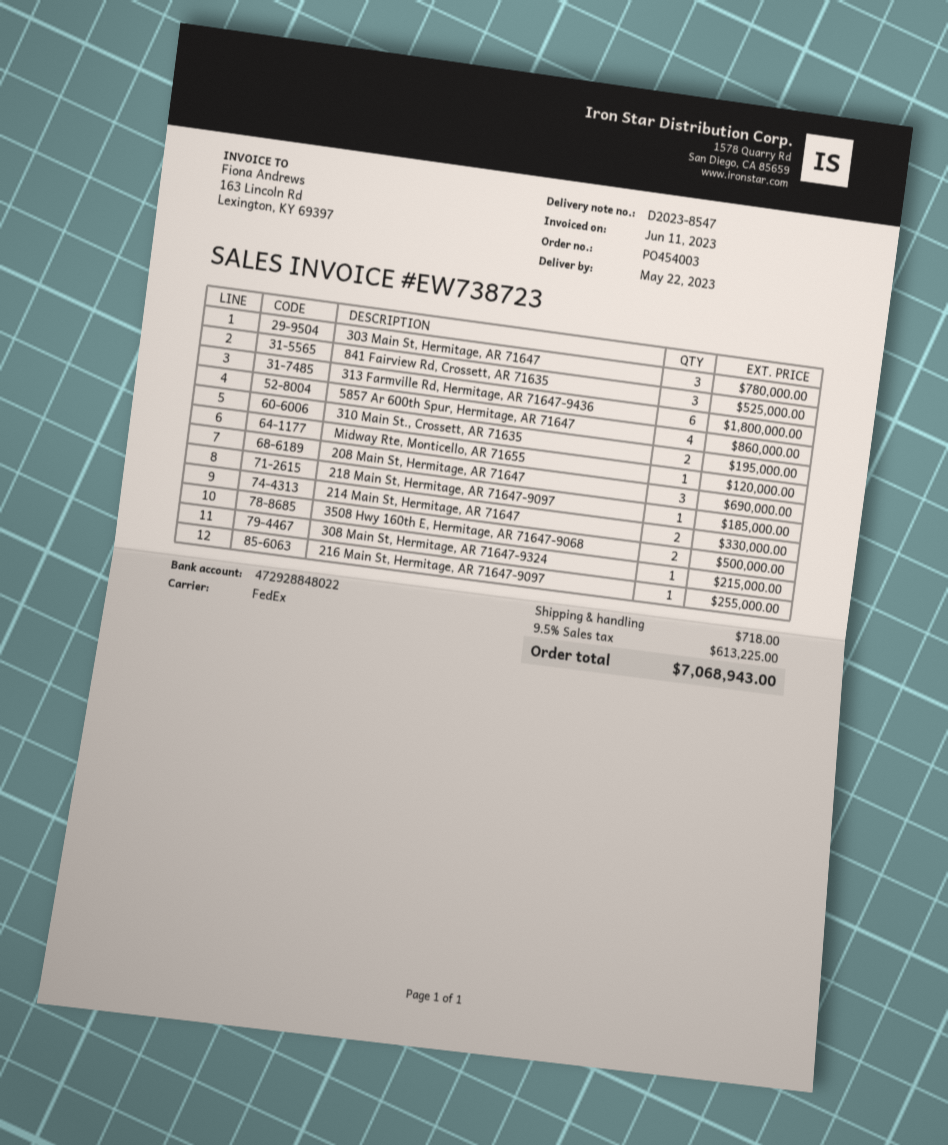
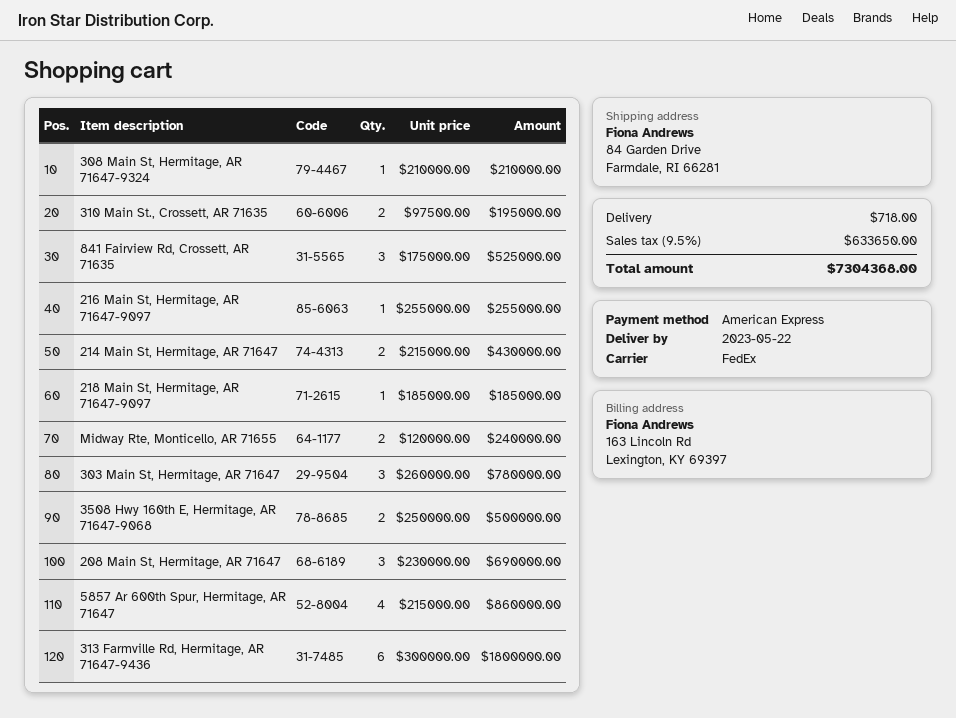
Midway Rte, Monticello, AR 71655: 1 for 120000.00 -> 2 for 240000.00
214 Main St, Hermitage, AR 71647: 2 for 330000.00 -> 2 for 430000.00
308 Main St, Hermitage, AR 71647-9324: 1 for 215000.00 -> 1 for 210000.00
tax: 9.5% = 613225.00 -> 9.5% = 633650.00
total: 7068943.00 -> 7304368.00

